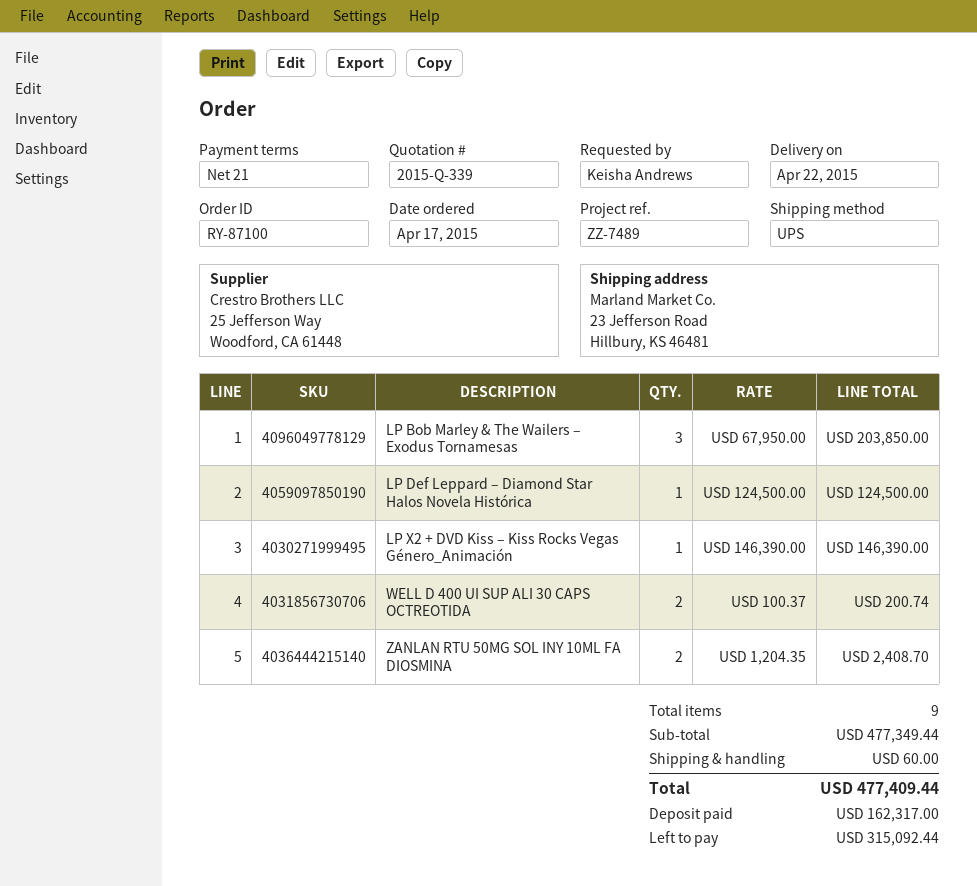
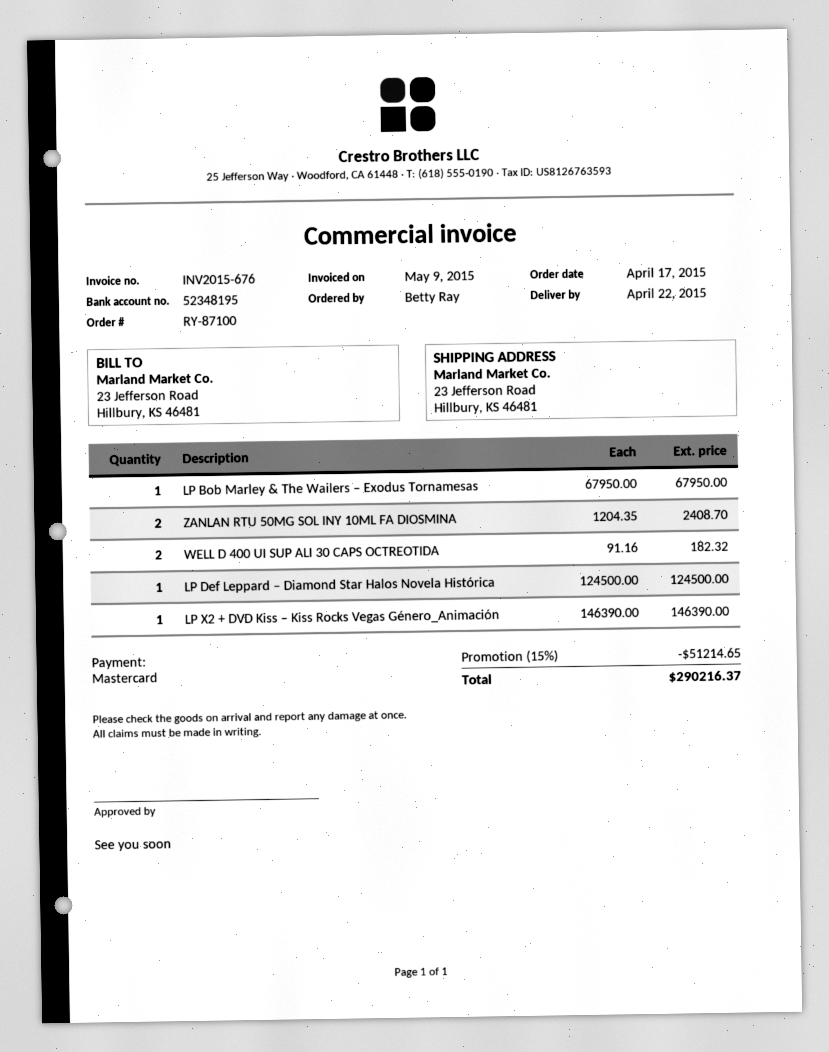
ordered by: Keisha Andrews -> Betty Ray
LP Bob Marley & The Wailers – Exodus Tornamesas: 3 x 67950.00 = 203850.00 -> 1 x 67950.00 = 67950.00
WELL D 400 UI SUP ALI 30 CAPS OCTREOTIDA: 2 x 100.37 = 200.74 -> 2 x 91.16 = 182.32
discount: none -> 15% = 51214.65
shipping: 60.00 -> none
total: 477409.44 -> 290216.37

